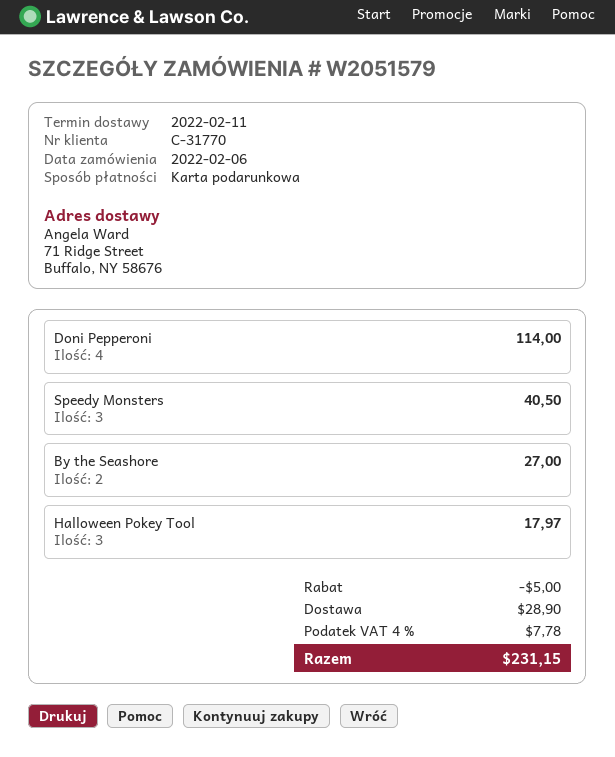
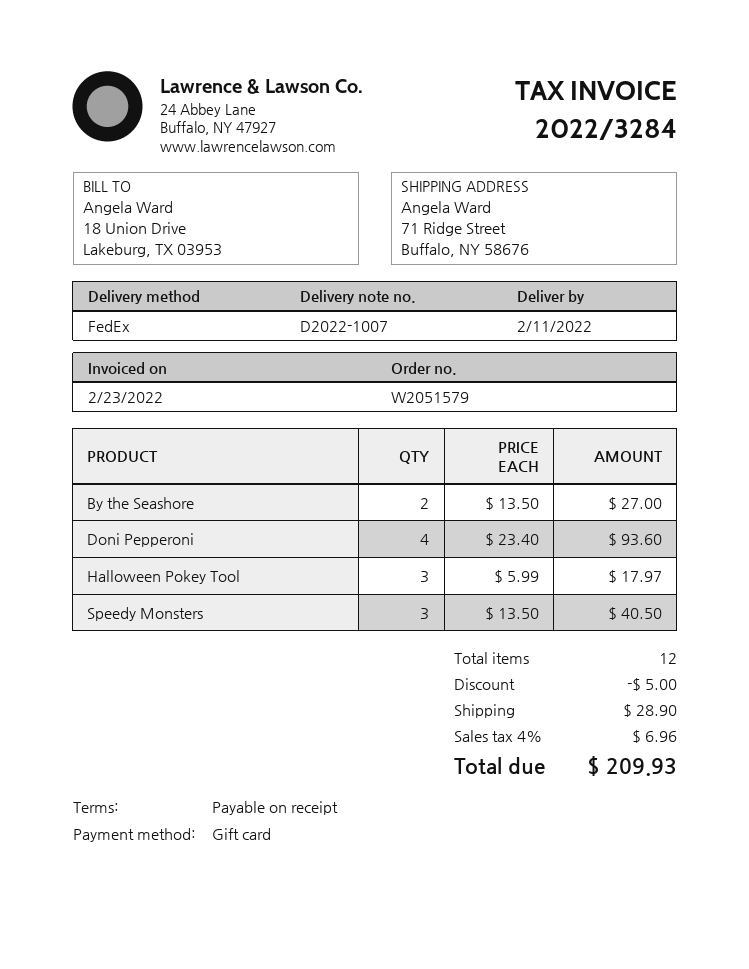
Doni Pepperoni: 4 for 114.00 -> 4 for 93.60
tax: 4% = 7.78 -> 4% = 6.96
total: 231.15 -> 209.93

